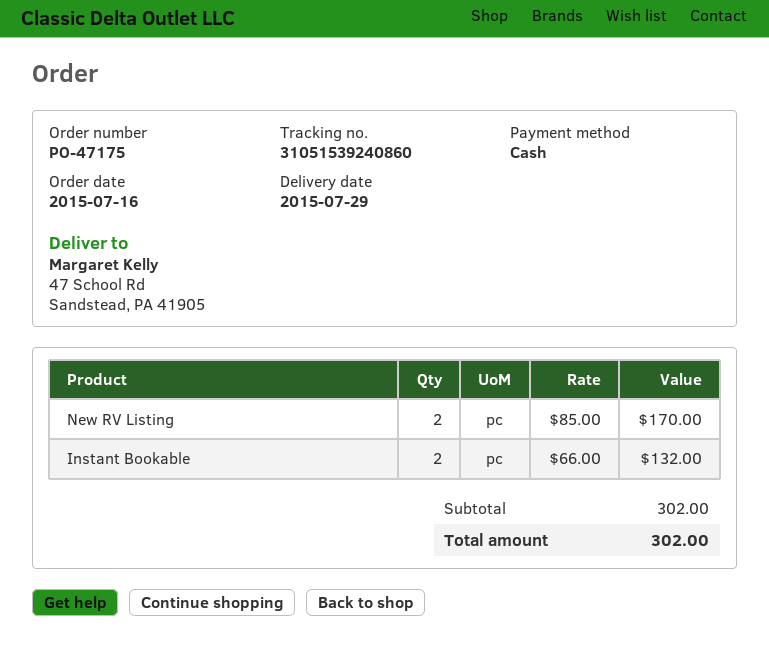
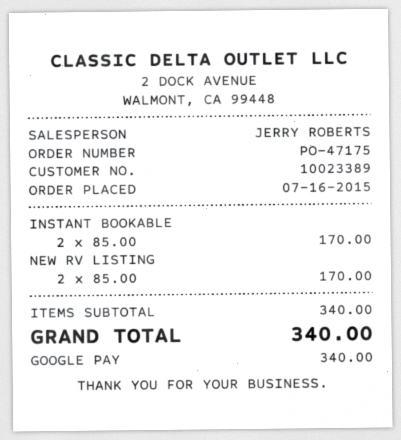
payment method: cash -> Google Pay
Instant Bookable: 2 x 66.00 = 132.00 -> 2 x 85.00 = 170.00
subtotal: 302.00 -> 340.00
total: 302.00 -> 340.00

